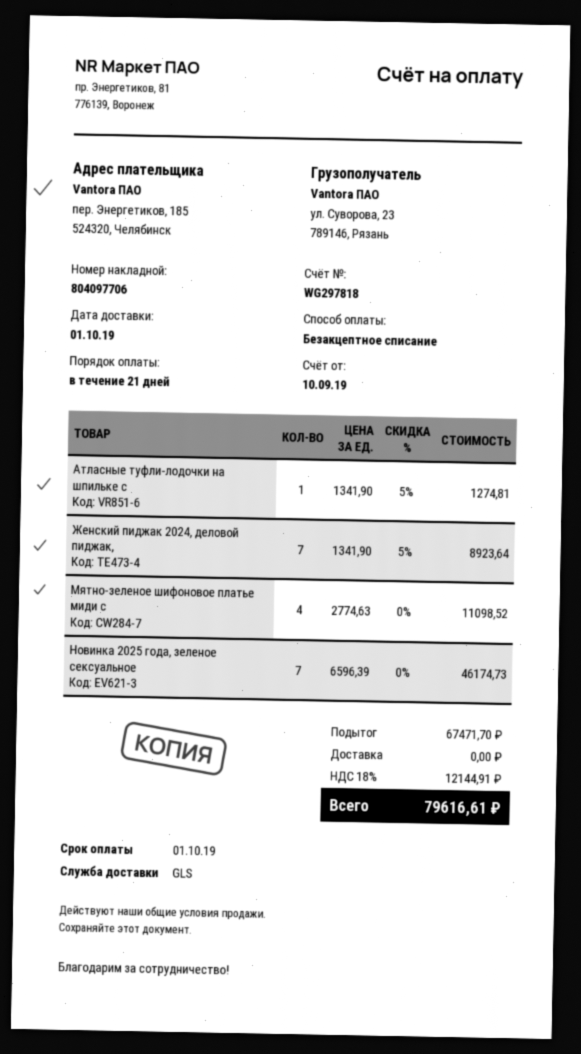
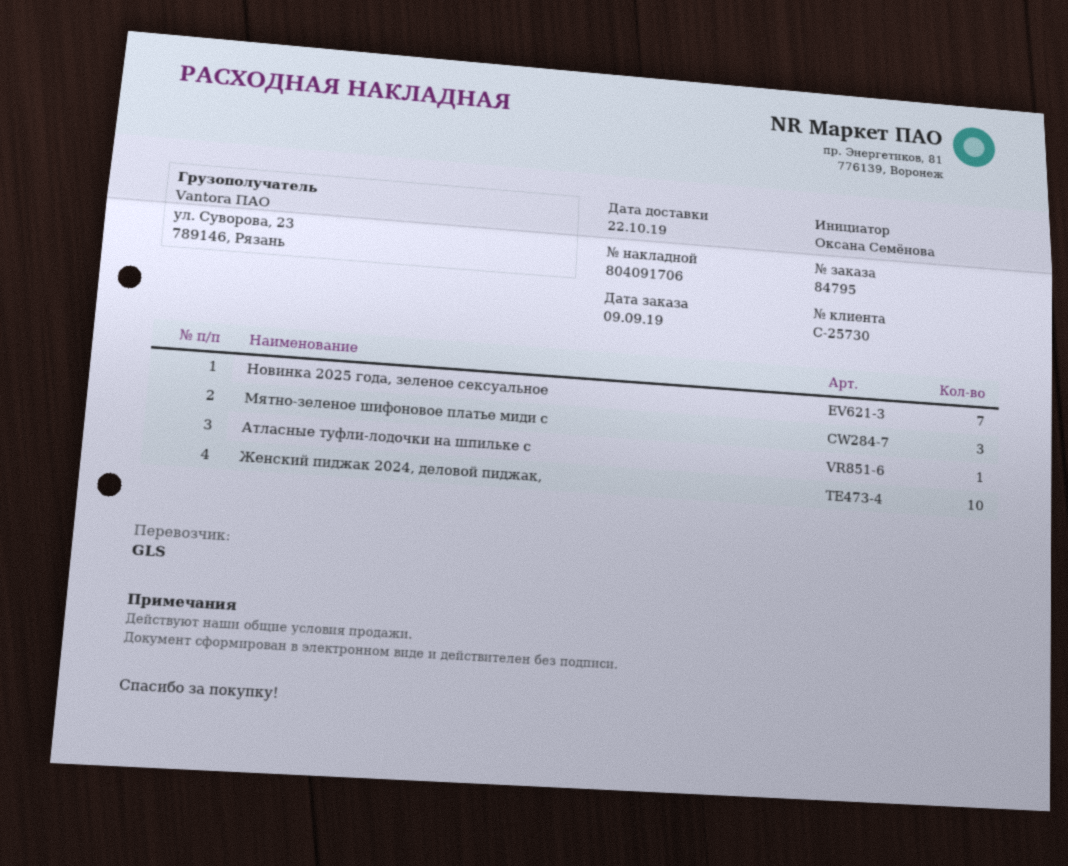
delivery note number: 804097706 -> 804091706
delivery date: 2019-10-01 -> 2019-10-22
Женский пиджак 2024, деловой пиджак,: 7 -> 10
Мятно-зеленое шифоновое платье миди с: 4 -> 3

